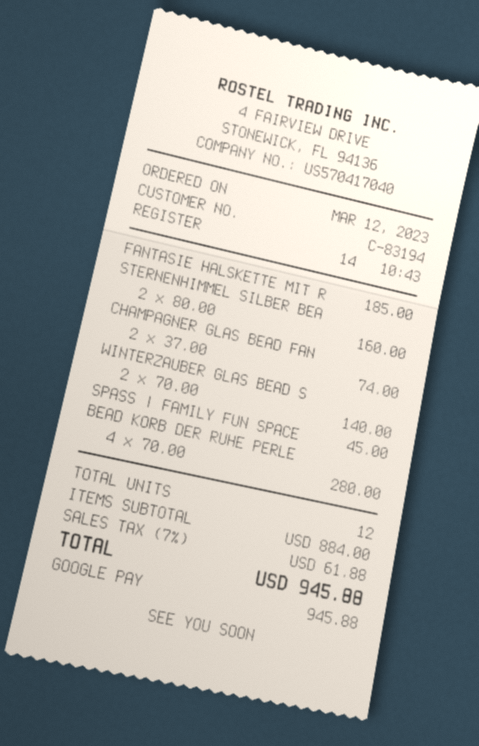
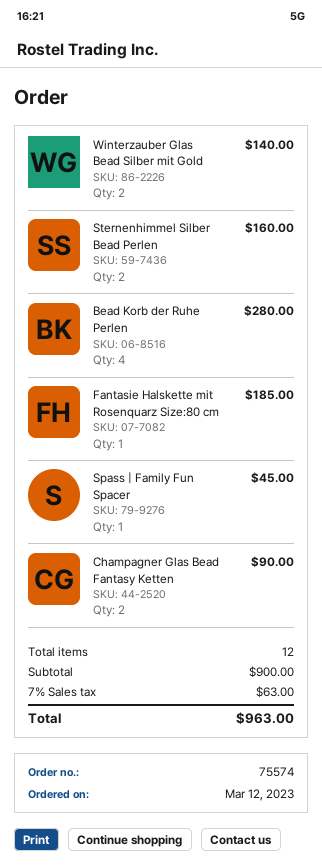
CHAMPAGNER GLAS BEAD FAN: 2 for 74.00 -> 2 for 90.00
subtotal: 884.00 -> 900.00
tax: 7% = 61.88 -> 7% = 63.00
total: 945.88 -> 963.00

